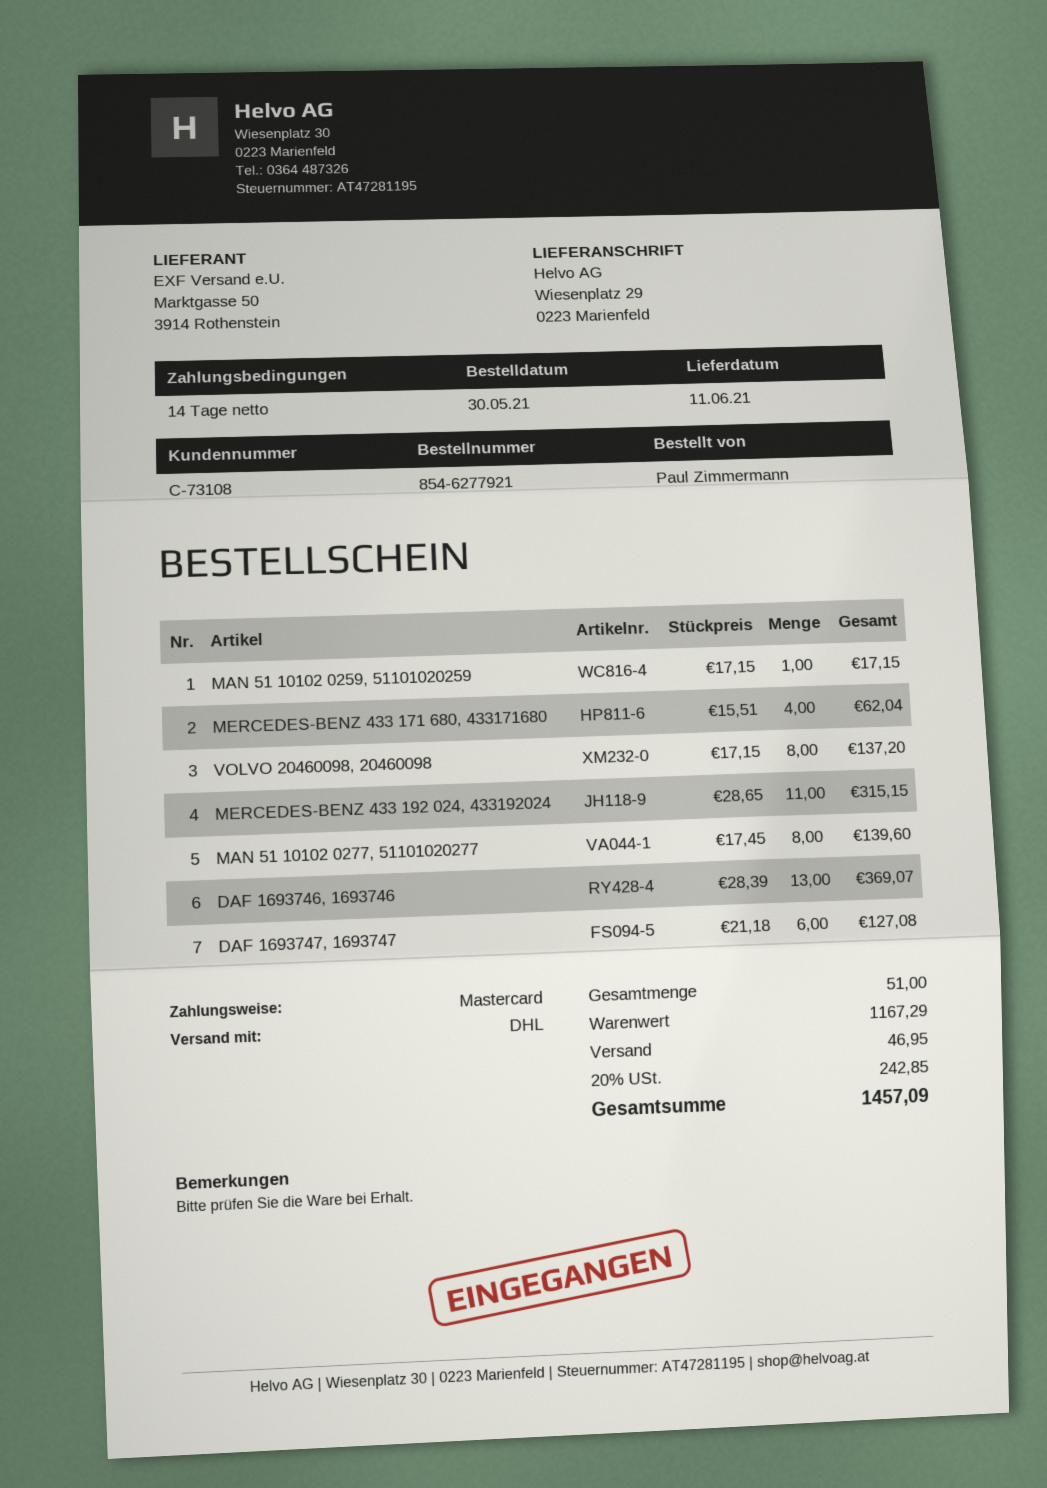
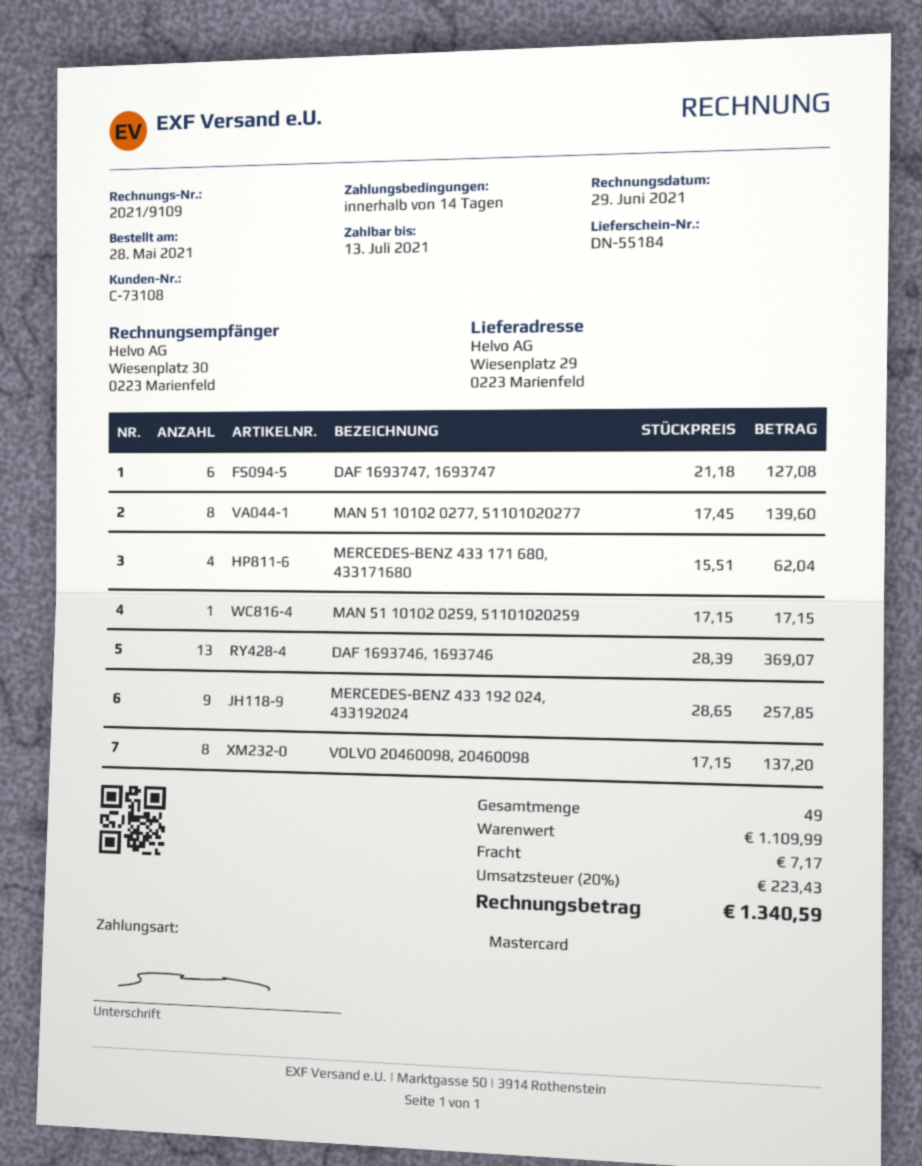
order date: 2021-05-30 -> 2021-05-28
MERCEDES-BENZ 433 192 024, 433192024: 11 x 28.65 = 315.15 -> 9 x 28.65 = 257.85
total quantity: 51 -> 49
subtotal: 1167.29 -> 1109.99
shipping: 46.95 -> 7.17
tax: 20% = 242.85 -> 20% = 223.43
total: 1457.09 -> 1340.59

